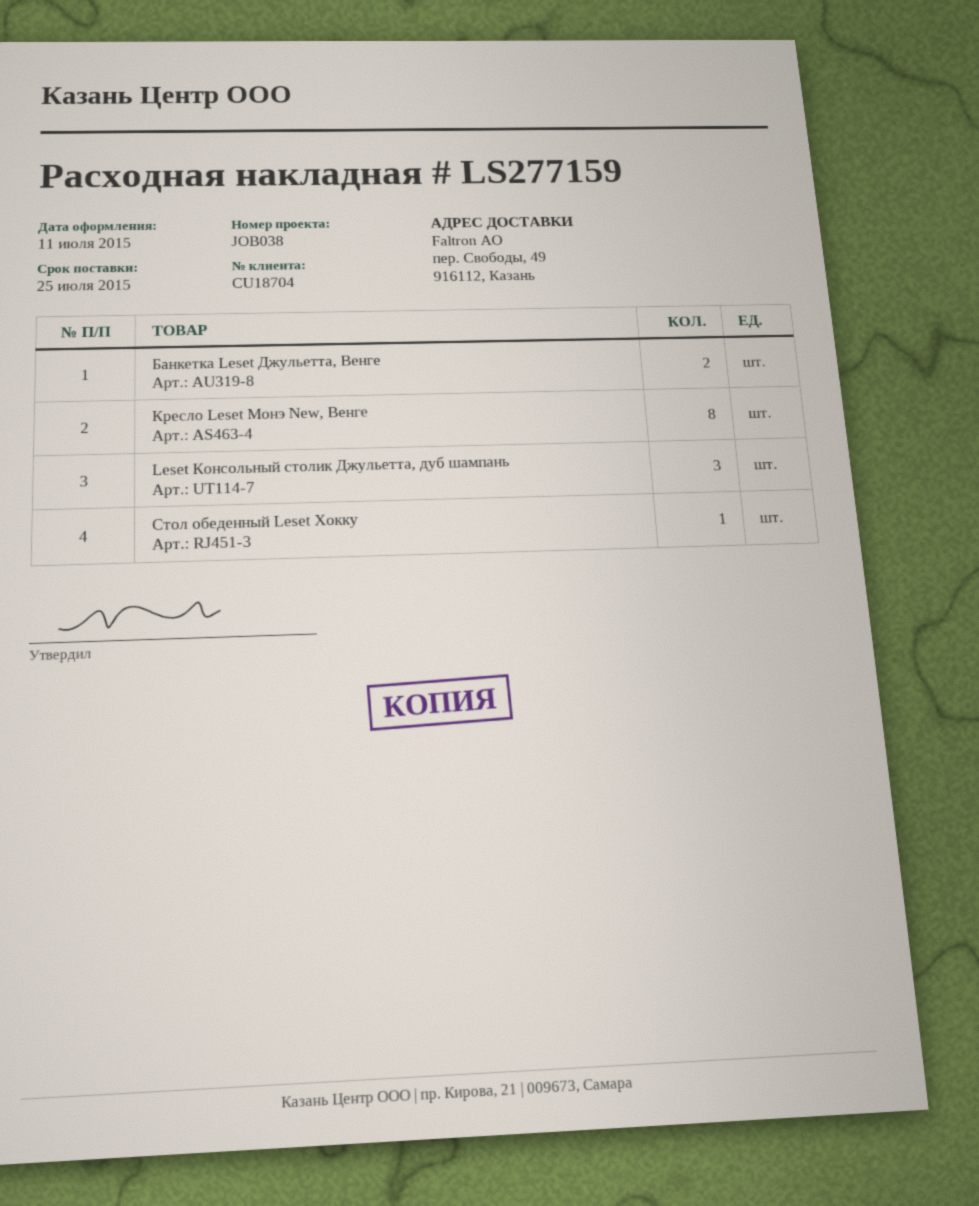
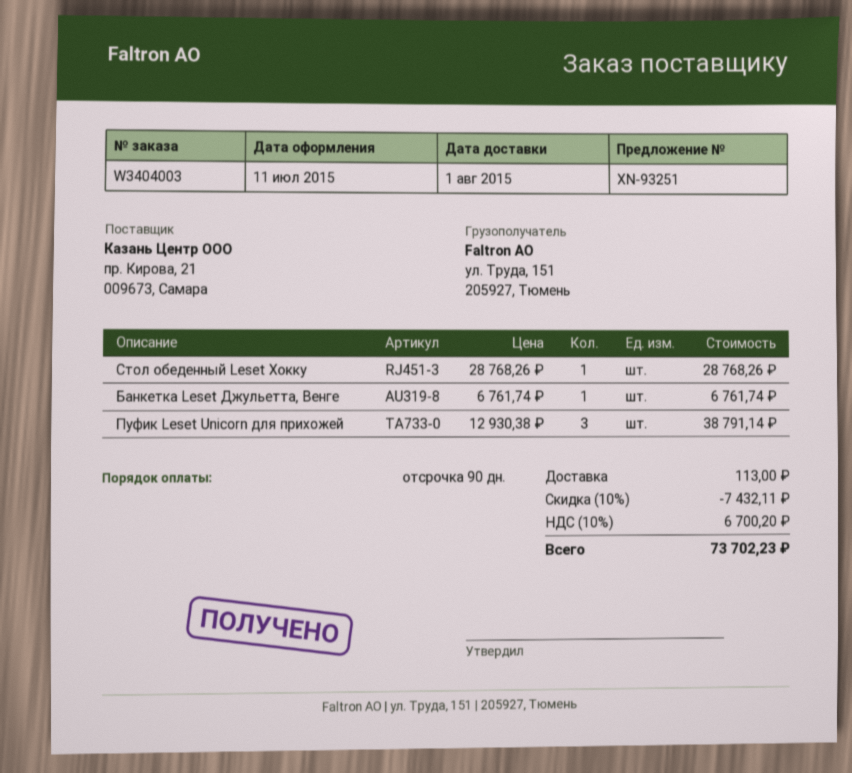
delivery date: 2015-07-25 -> 2015-08-01
ship to: пер. Свободы, 49, 916112, Казань -> ул. Труда, 151, 205927, Тюмень
Банкетка Leset Джульетта, Венге: 2 -> 1
Кресло Leset Монэ New, Венге: 8 -> none
Leset Консольный столик Джульетта, дуб шампань: 3 -> none
Пуфик Leset Unicorn для прихожей: none -> 3

